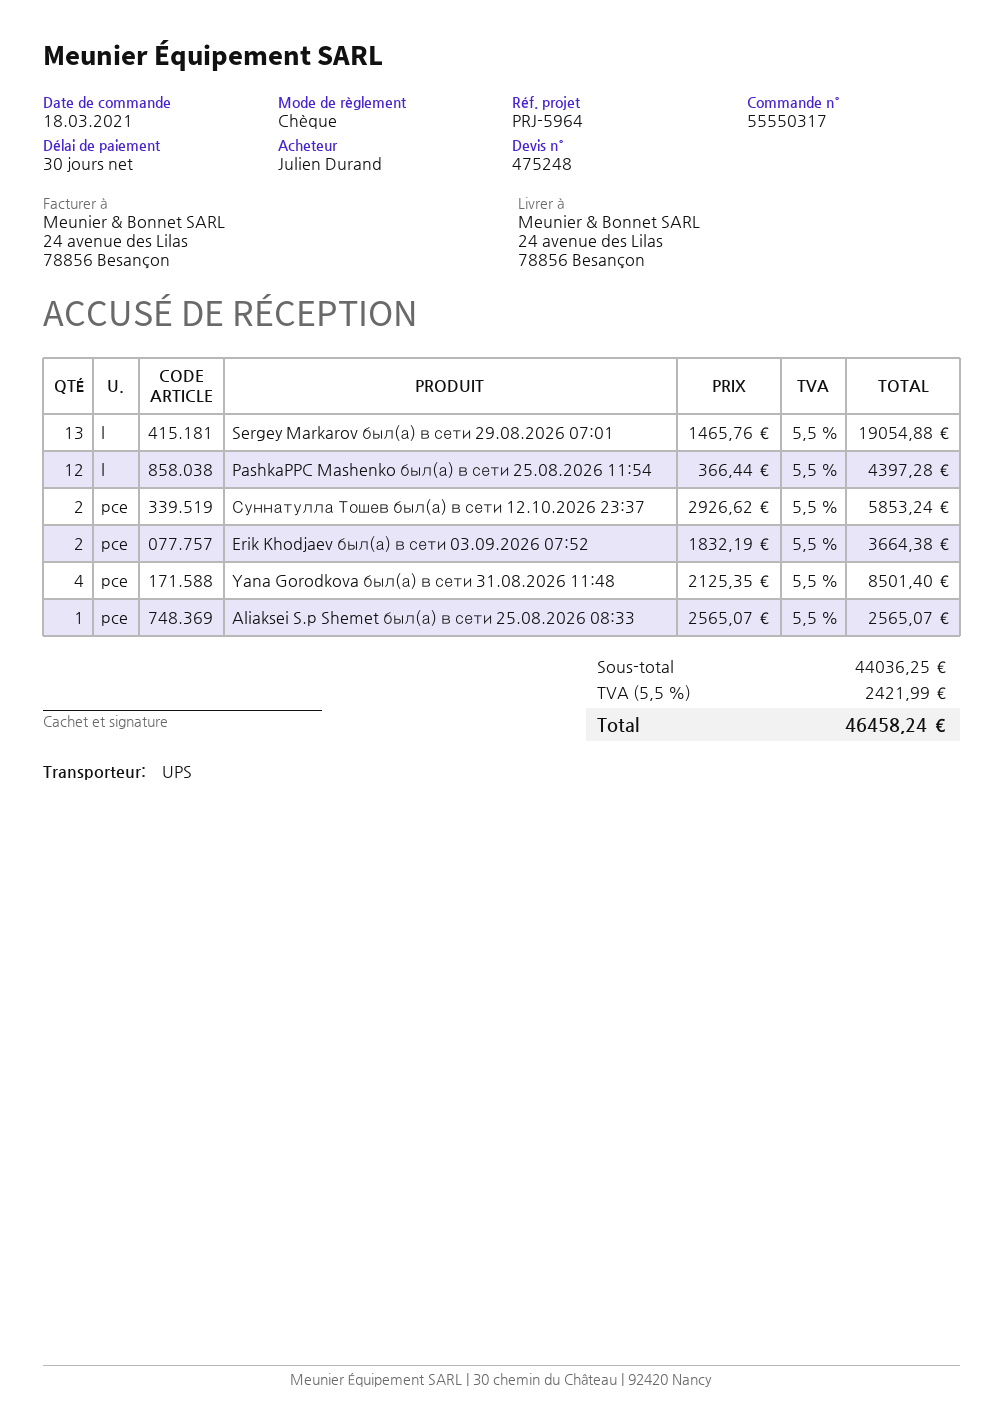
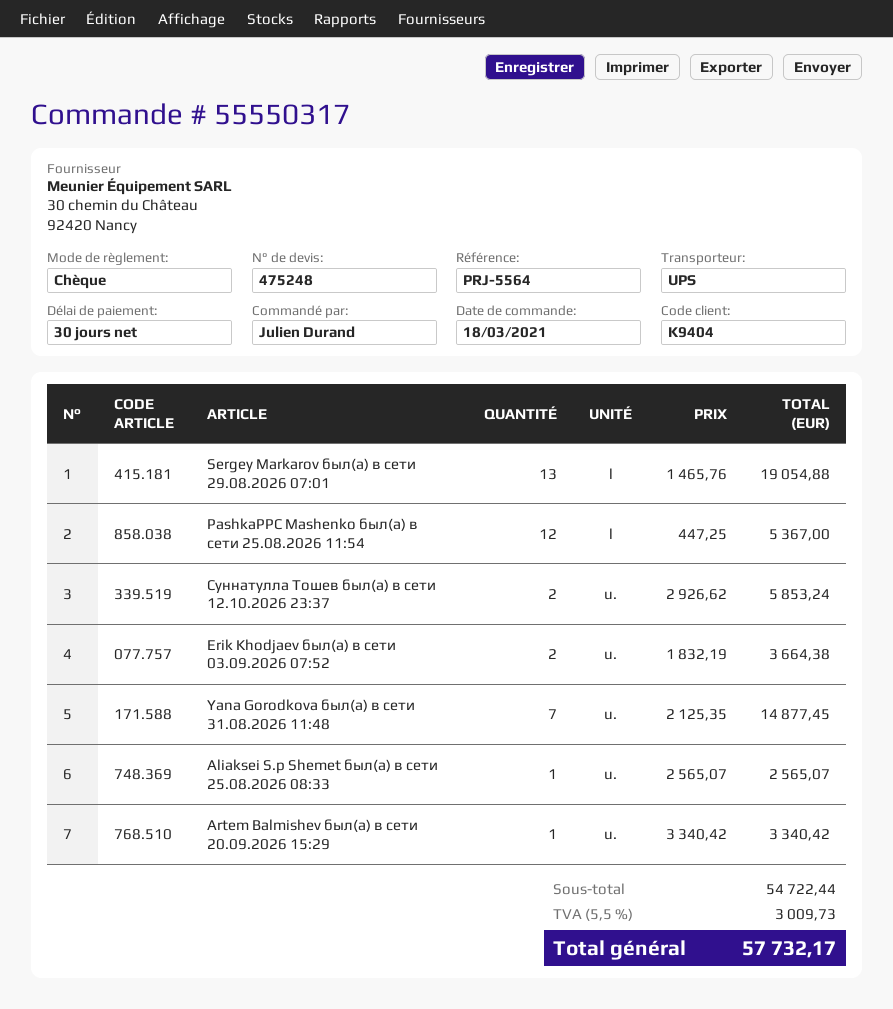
reference: PRJ-5964 -> PRJ-5564
PashkaPPC Mashenko был(а) в сети 25.08.2026 11:54: 12 x 366.44 = 4397.28 -> 12 x 447.25 = 5367.00
Yana Gorodkova был(а) в сети 31.08.2026 11:48: 4 x 2125.35 = 8501.40 -> 7 x 2125.35 = 14877.45
Artem Balmishev был(а) в сети 20.09.2026 15:29: none -> 1 x 3340.42 = 3340.42
subtotal: 44036.25 -> 54722.44
tax: 5.5% = 2421.99 -> 5.5% = 3009.73
total: 46458.24 -> 57732.17

